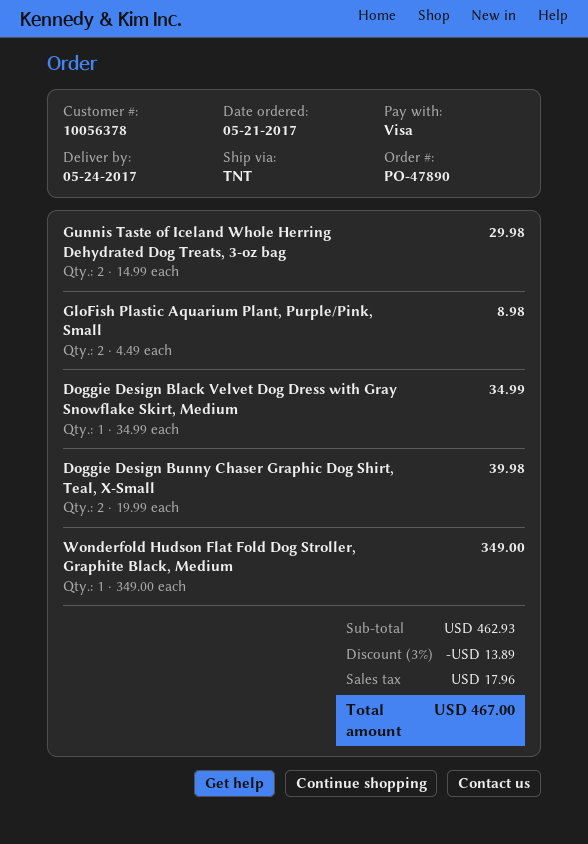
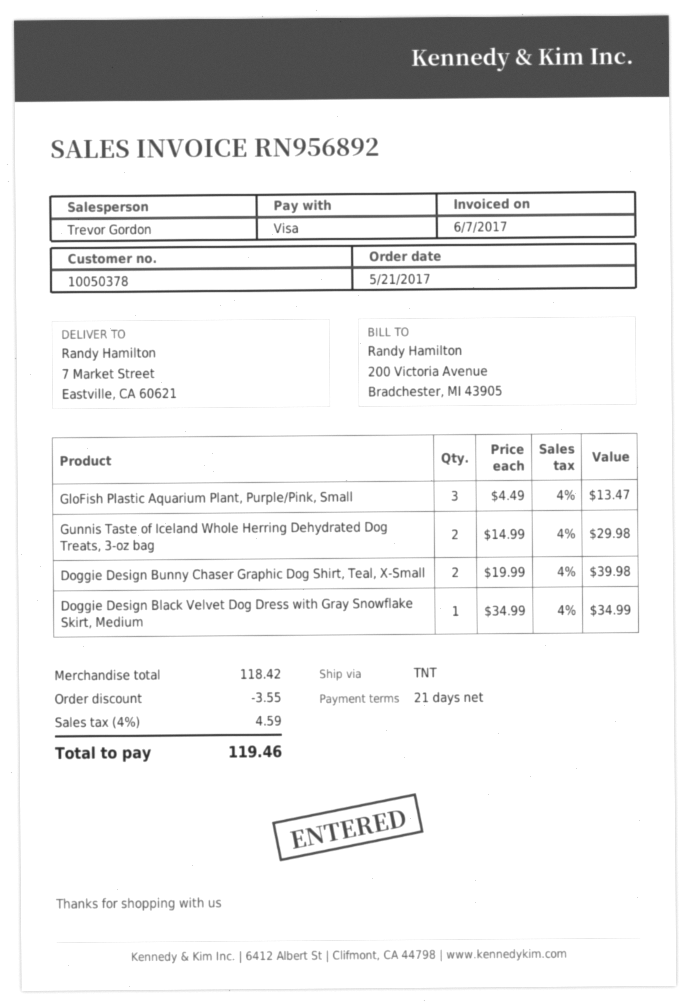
customer number: 10056378 -> 10050378
GloFish Plastic Aquarium Plant, Purple/Pink, Small: 2 x 4.49 = 8.98 -> 3 x 4.49 = 13.47
Wonderfold Hudson Flat Fold Dog Stroller, Graphite Black, Medium: 1 x 349.00 = 349.00 -> none
subtotal: 462.93 -> 118.42
discount: 13.89 -> 3.55
tax: 17.96 -> 4.59
total: 467.00 -> 119.46

